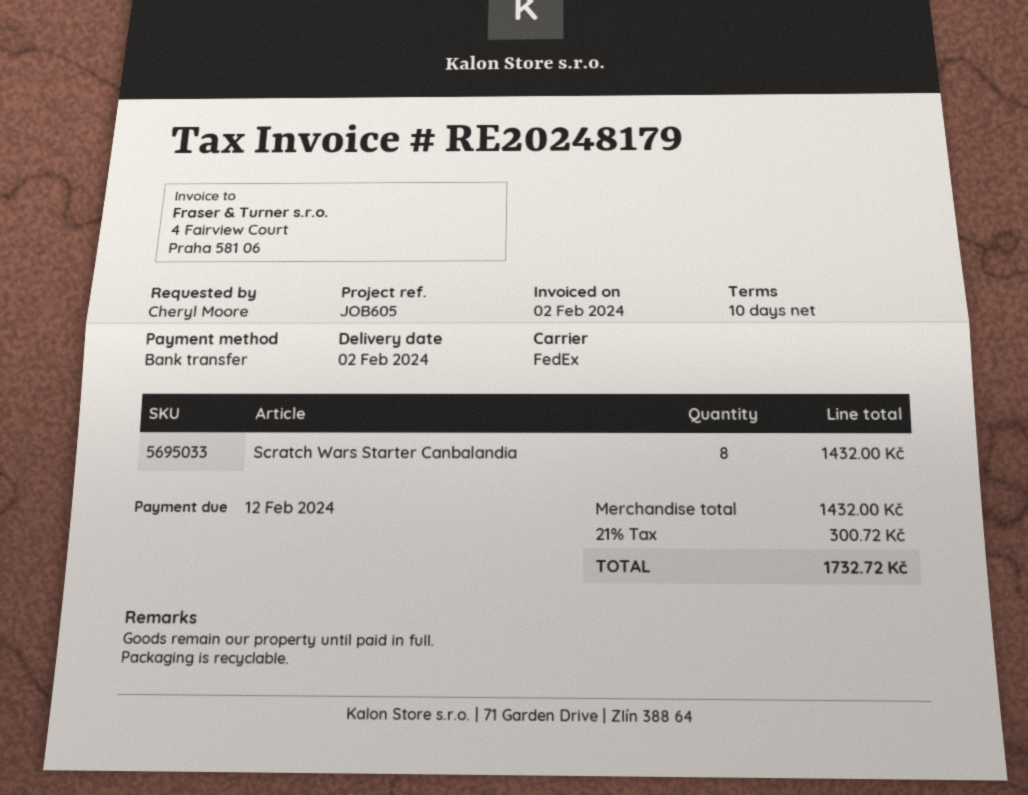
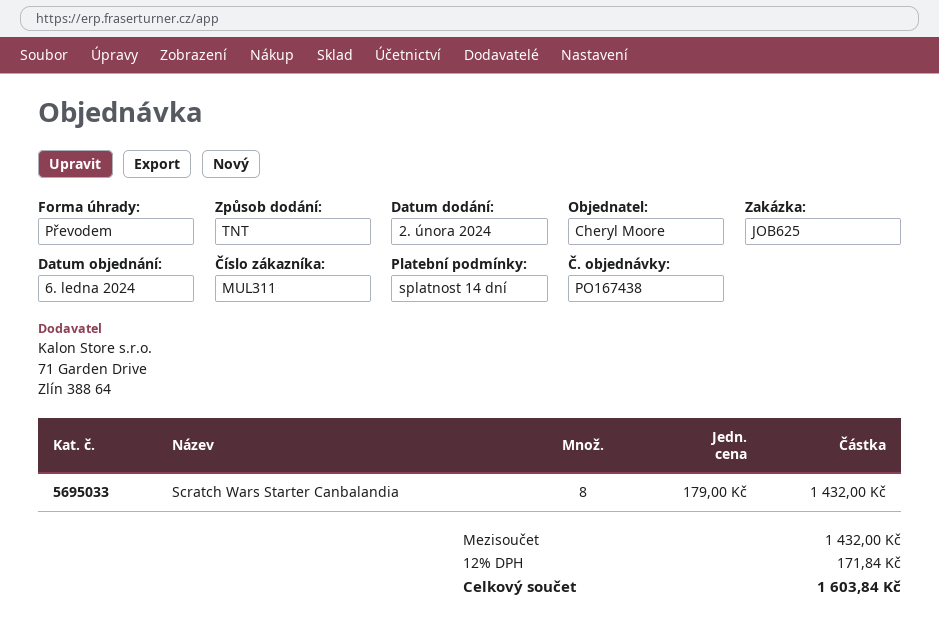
payment terms: 10 days -> 14 days
reference: JOB605 -> JOB625
shipping method: FedEx -> TNT
tax: 21% = 300.72 -> 12% = 171.84
total: 1732.72 -> 1603.84

